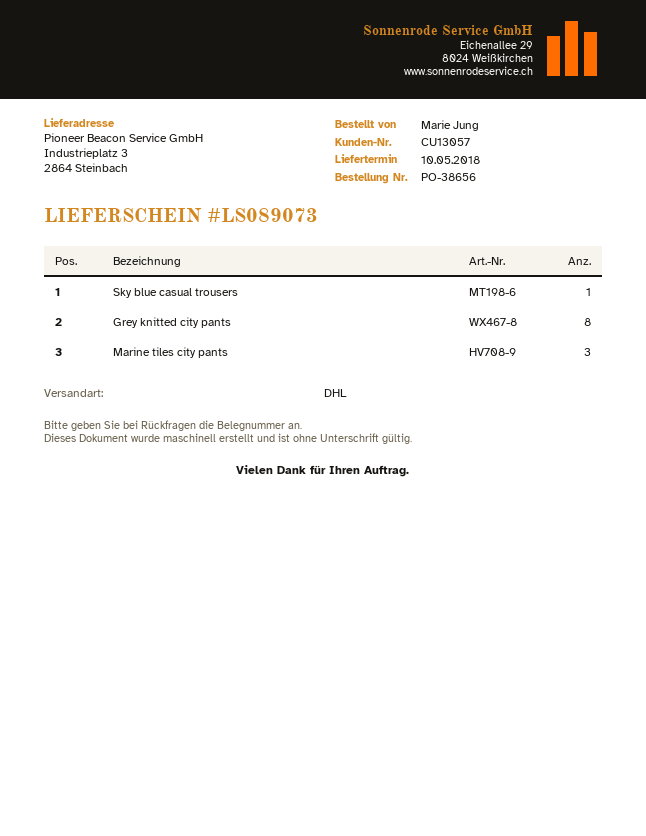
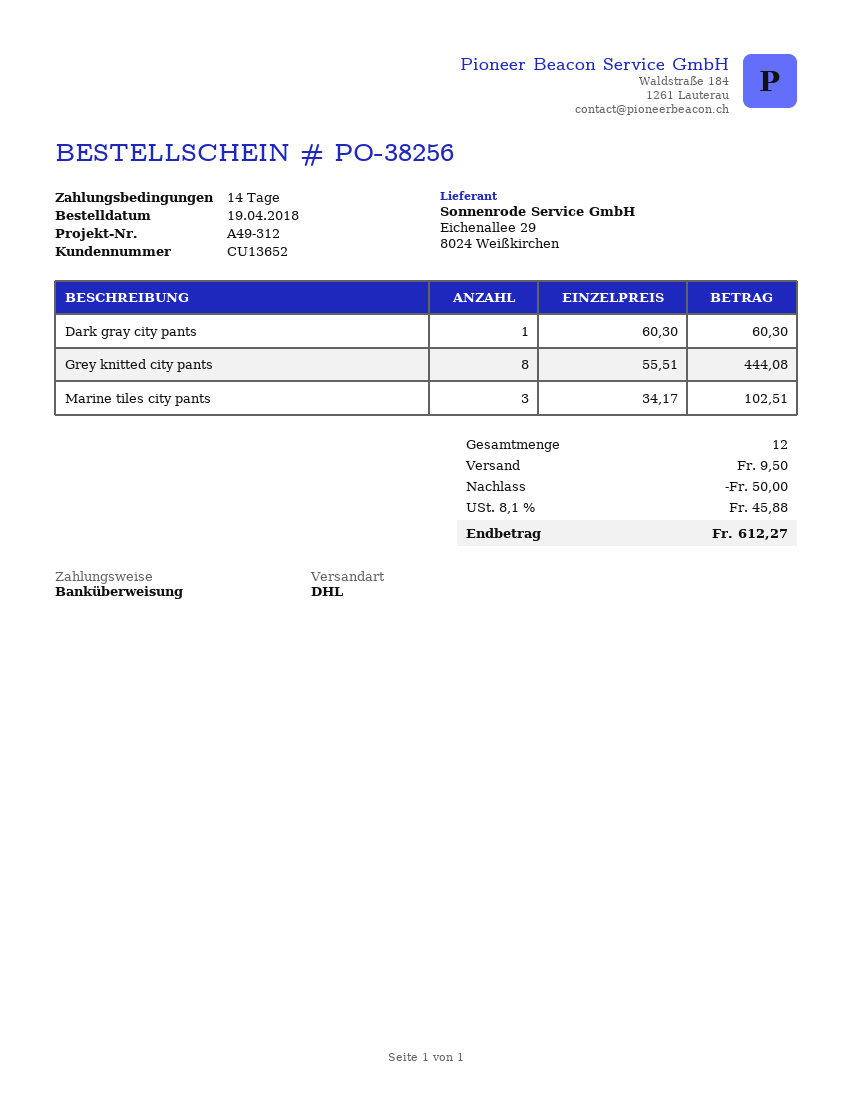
order number: PO-38656 -> PO-38256
customer number: CU13057 -> CU13652
Sky blue casual trousers: 1 -> none
Dark gray city pants: none -> 1

